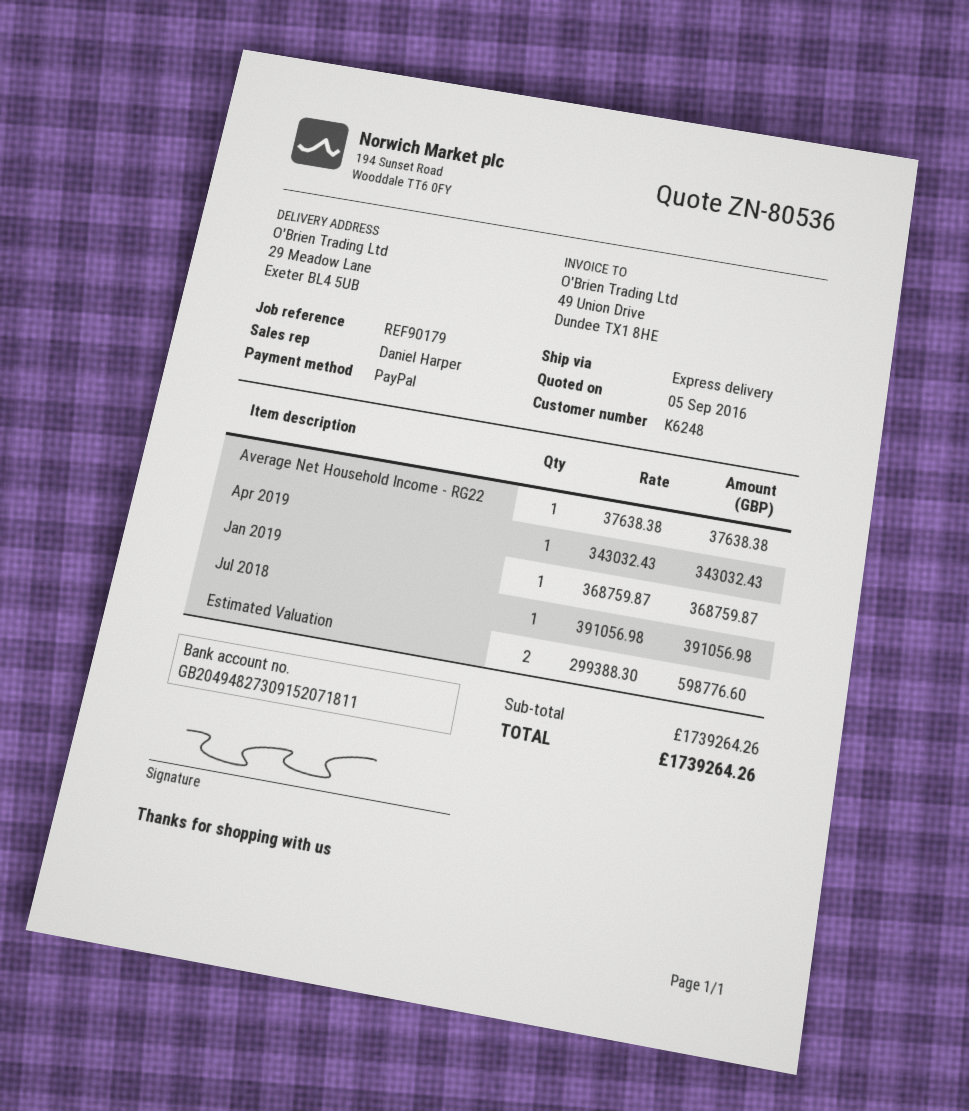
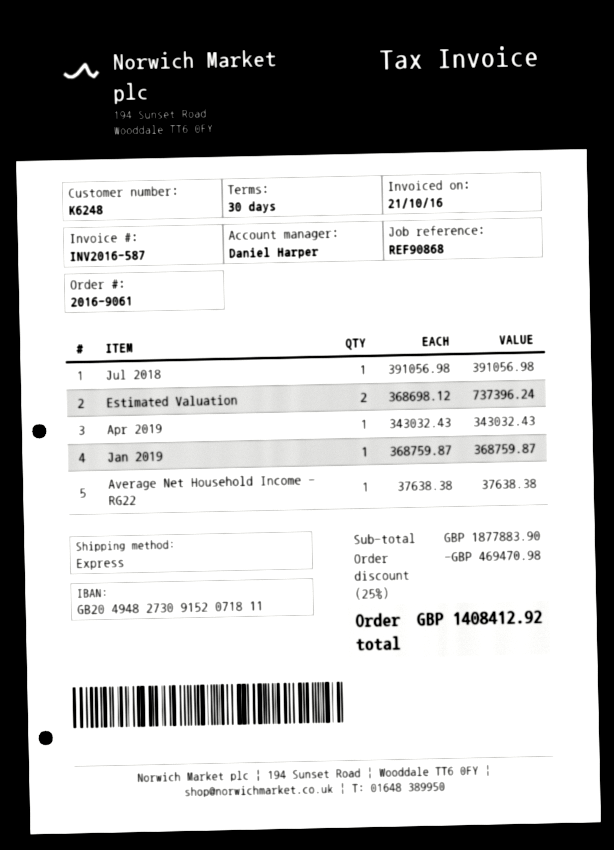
reference: REF90179 -> REF90868
Estimated Valuation: 2 x 299388.30 = 598776.60 -> 2 x 368698.12 = 737396.24
subtotal: 1739264.26 -> 1877883.90
discount: none -> 25% = 469470.98
total: 1739264.26 -> 1408412.92

